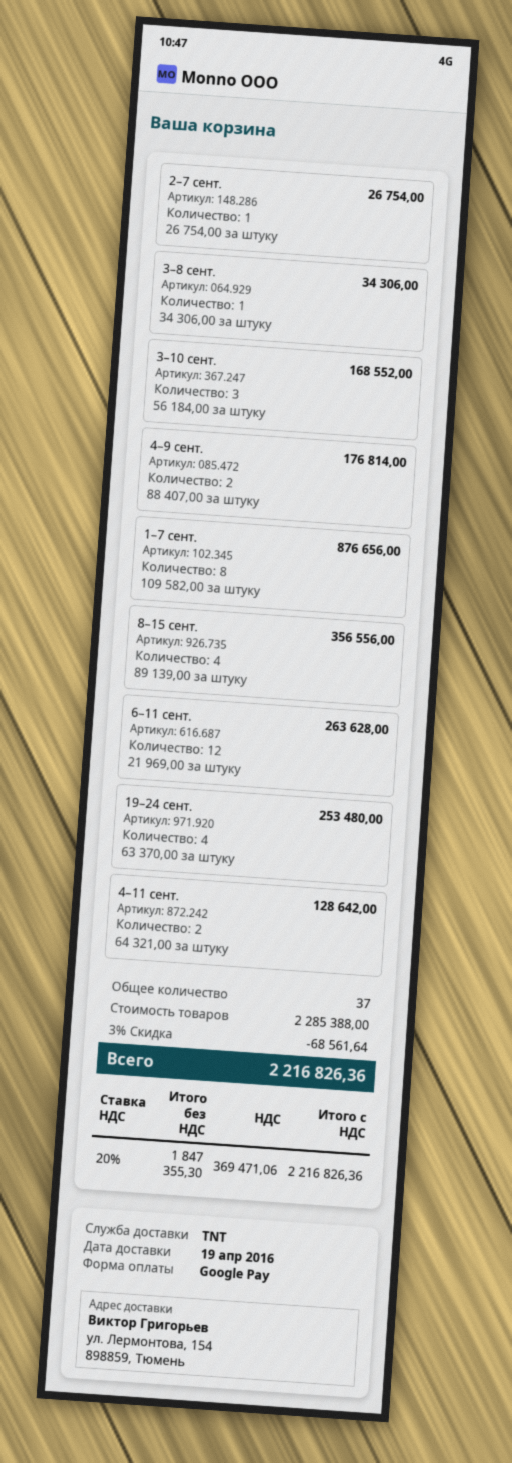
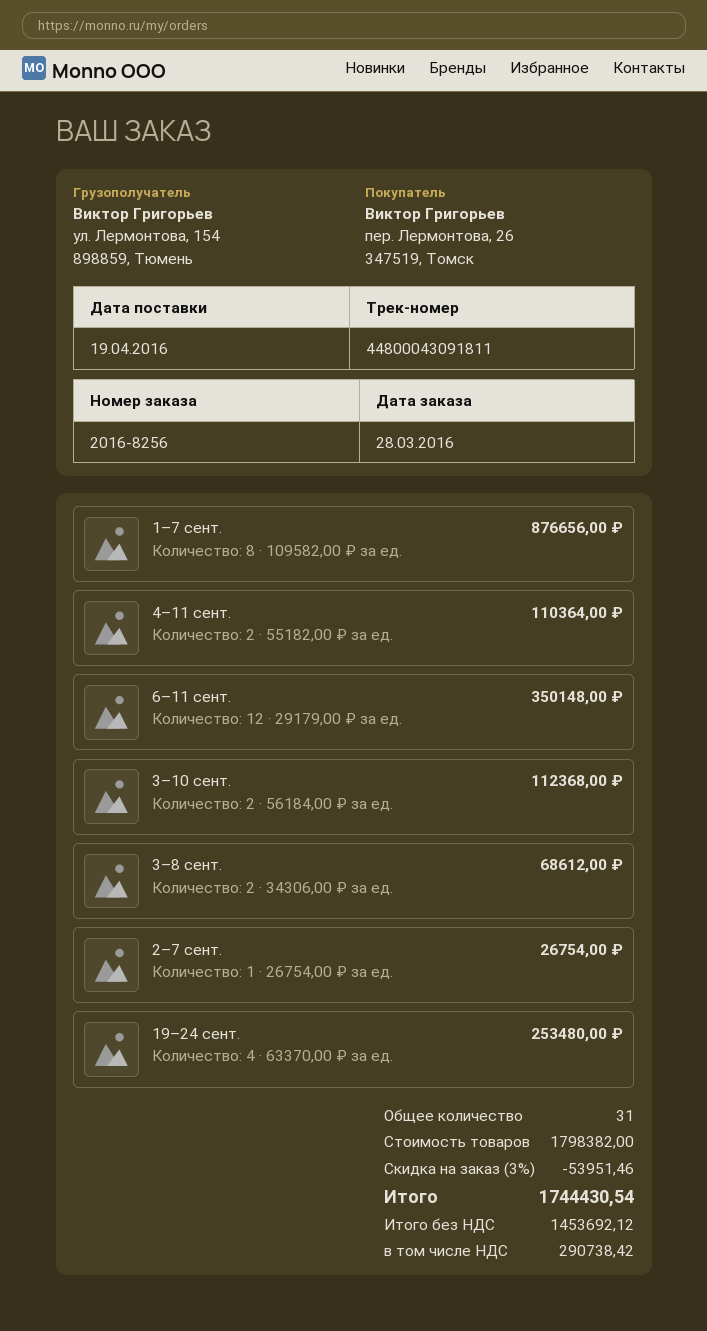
3–8 сент.: 1 x 34306.00 = 34306.00 -> 2 x 34306.00 = 68612.00
3–10 сент.: 3 x 56184.00 = 168552.00 -> 2 x 56184.00 = 112368.00
4–9 сент.: 2 x 88407.00 = 176814.00 -> none
8–15 сент.: 4 x 89139.00 = 356556.00 -> none
6–11 сент.: 12 x 21969.00 = 263628.00 -> 12 x 29179.00 = 350148.00
4–11 сент.: 2 x 64321.00 = 128642.00 -> 2 x 55182.00 = 110364.00
total quantity: 37 -> 31
subtotal: 2285388.00 -> 1798382.00
discount: 3% = 68561.64 -> 3% = 53951.46
net: 1847355.30 -> 1453692.12
tax: 369471.06 -> 290738.42
total: 2216826.36 -> 1744430.54

